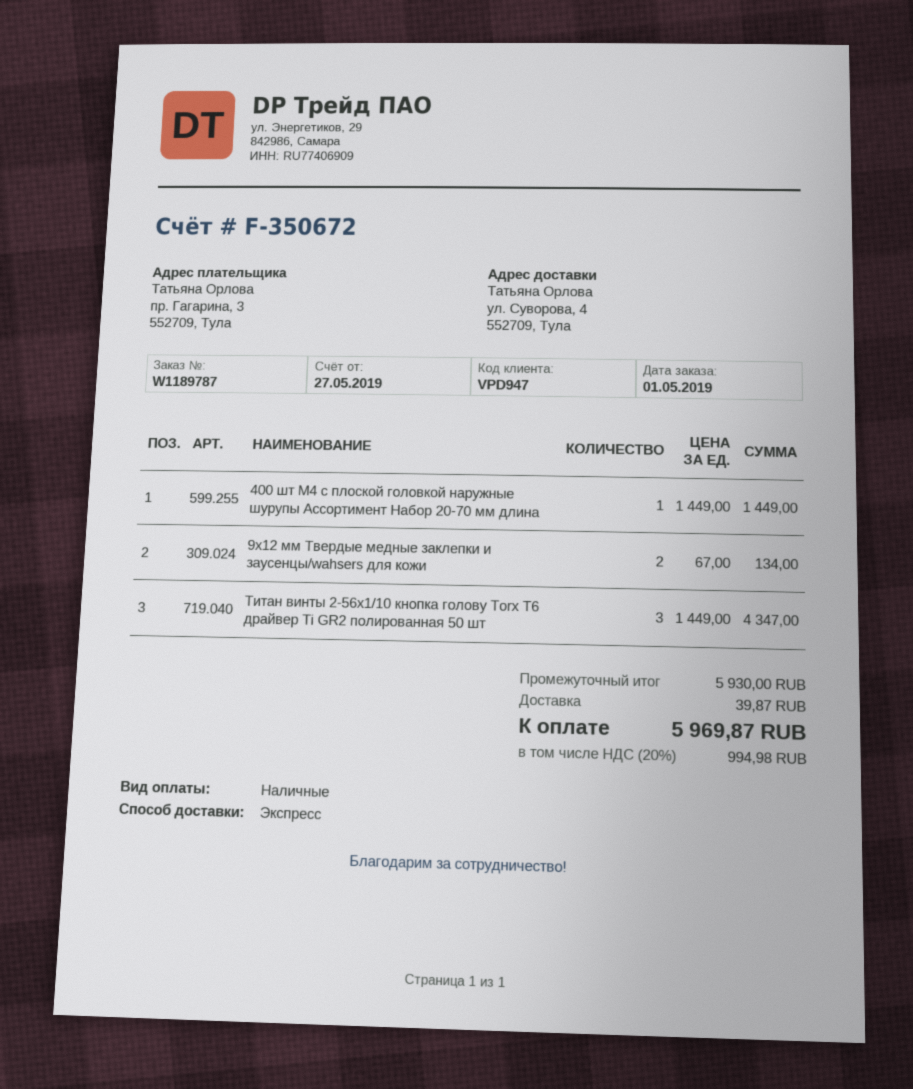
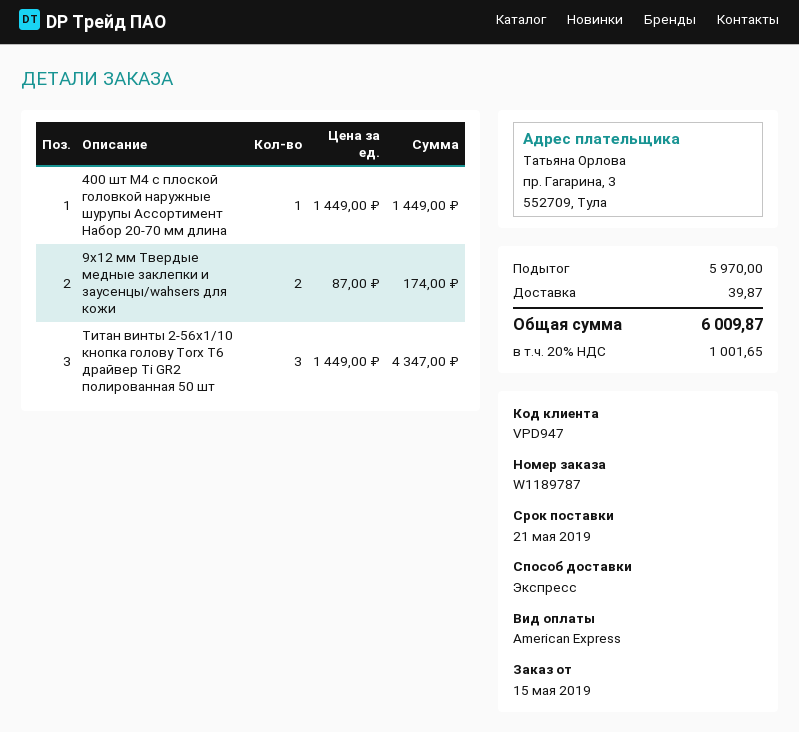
order date: 2019-05-01 -> 2019-05-15
payment method: cash -> American Express
9x12 мм Твердые медные заклепки и заусенцы/wahsers для кожи: 2 x 67.00 = 134.00 -> 2 x 87.00 = 174.00
subtotal: 5930.00 -> 5970.00
tax: 20% = 994.98 -> 20% = 1001.65
total: 5969.87 -> 6009.87

